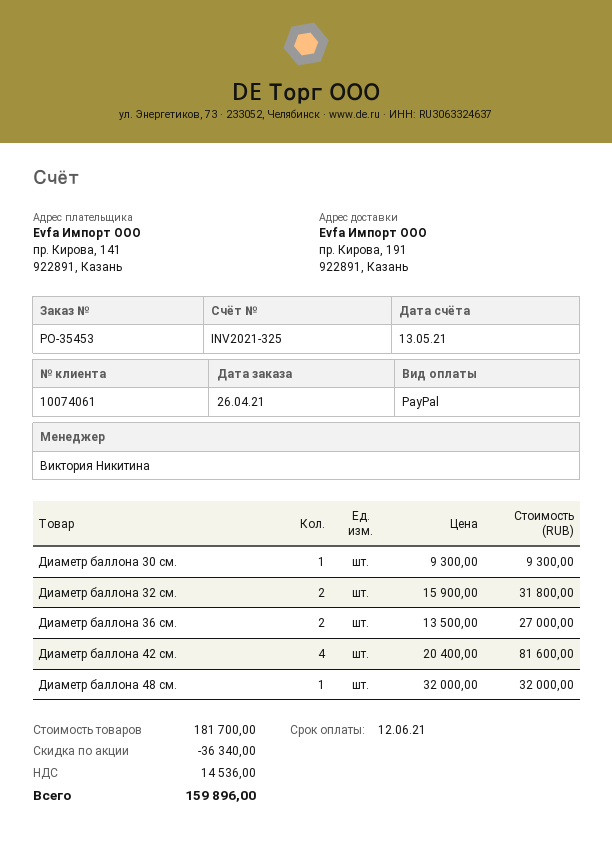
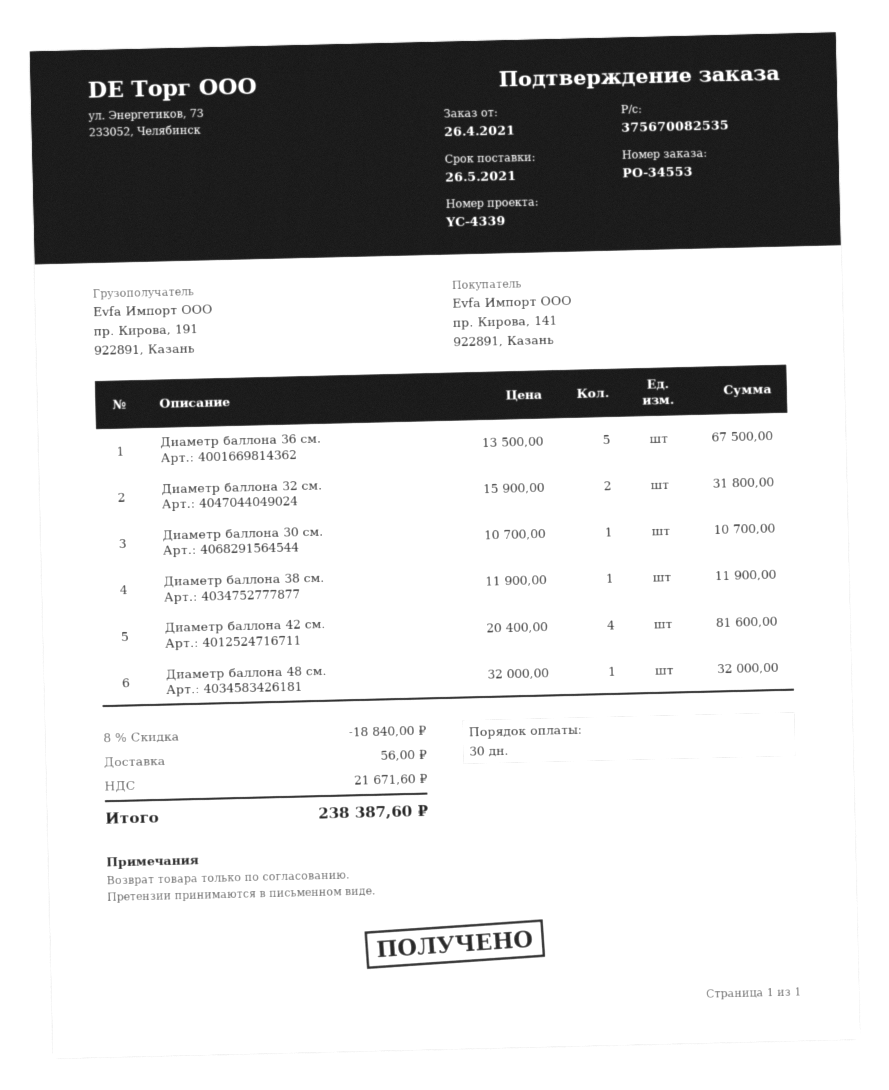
order number: PO-35453 -> PO-34553
Диаметр баллона 30 см.: 1 x 9300.00 = 9300.00 -> 1 x 10700.00 = 10700.00
Диаметр баллона 36 см.: 2 x 13500.00 = 27000.00 -> 5 x 13500.00 = 67500.00
Диаметр баллона 38 см.: none -> 1 x 11900.00 = 11900.00
discount: 36340.00 -> 18840.00
shipping: none -> 56.00
tax: 14536.00 -> 21671.60
total: 159896.00 -> 238387.60

